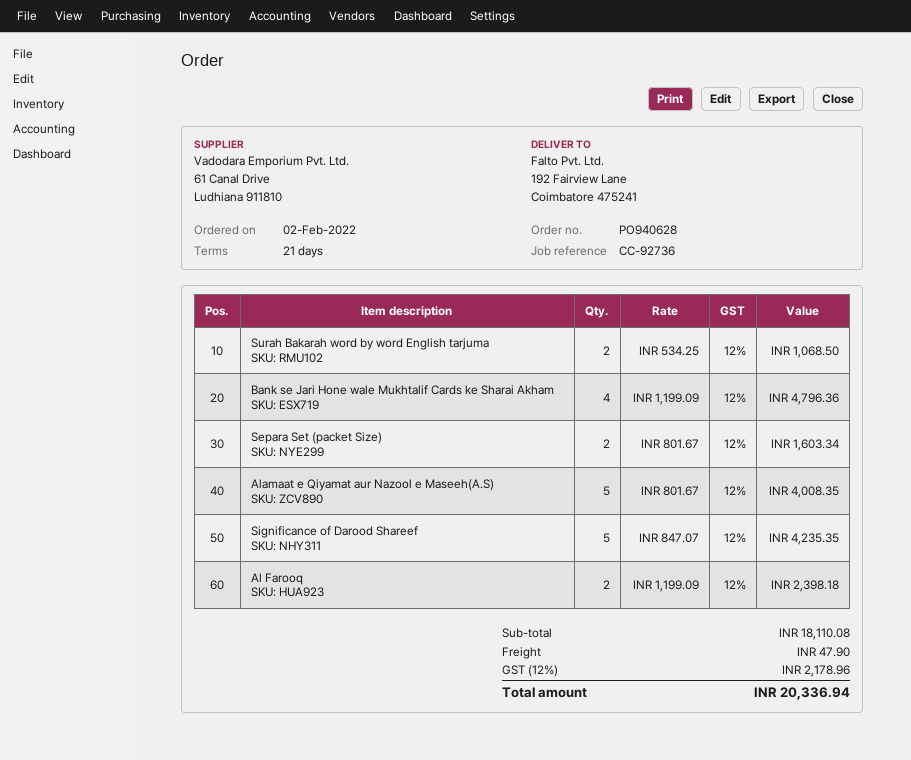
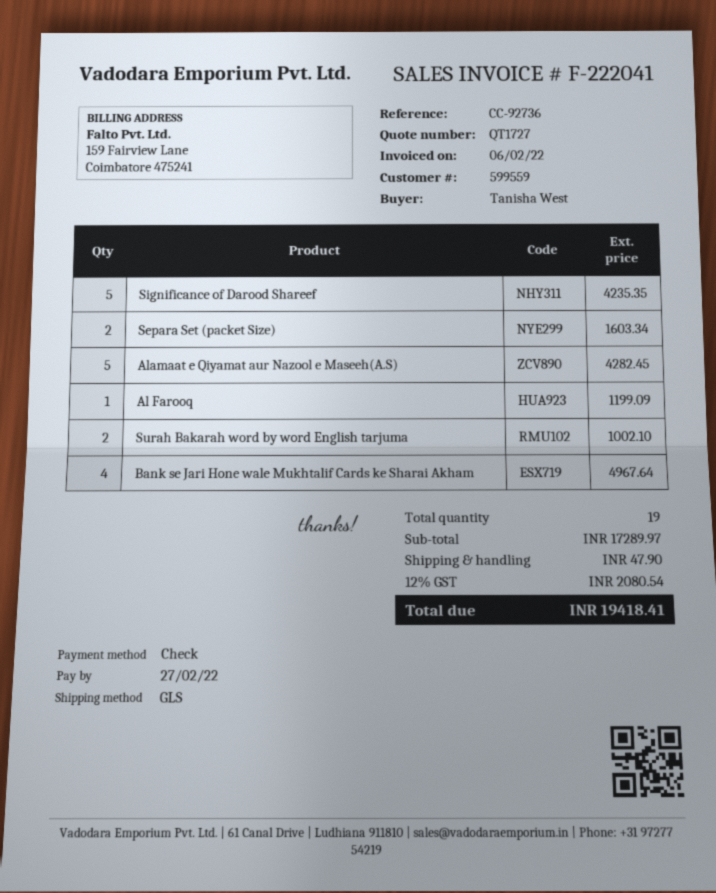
Surah Bakarah word by word English tarjuma: 2 for 1068.50 -> 2 for 1002.10
Bank se Jari Hone wale Mukhtalif Cards ke Sharai Akham: 4 for 4796.36 -> 4 for 4967.64
Alamaat e Qiyamat aur Nazool e Maseeh(A.S): 5 for 4008.35 -> 5 for 4282.45
Al Farooq: 2 for 2398.18 -> 1 for 1199.09
subtotal: 18110.08 -> 17289.97
tax: 12% = 2178.96 -> 12% = 2080.54
total: 20336.94 -> 19418.41

